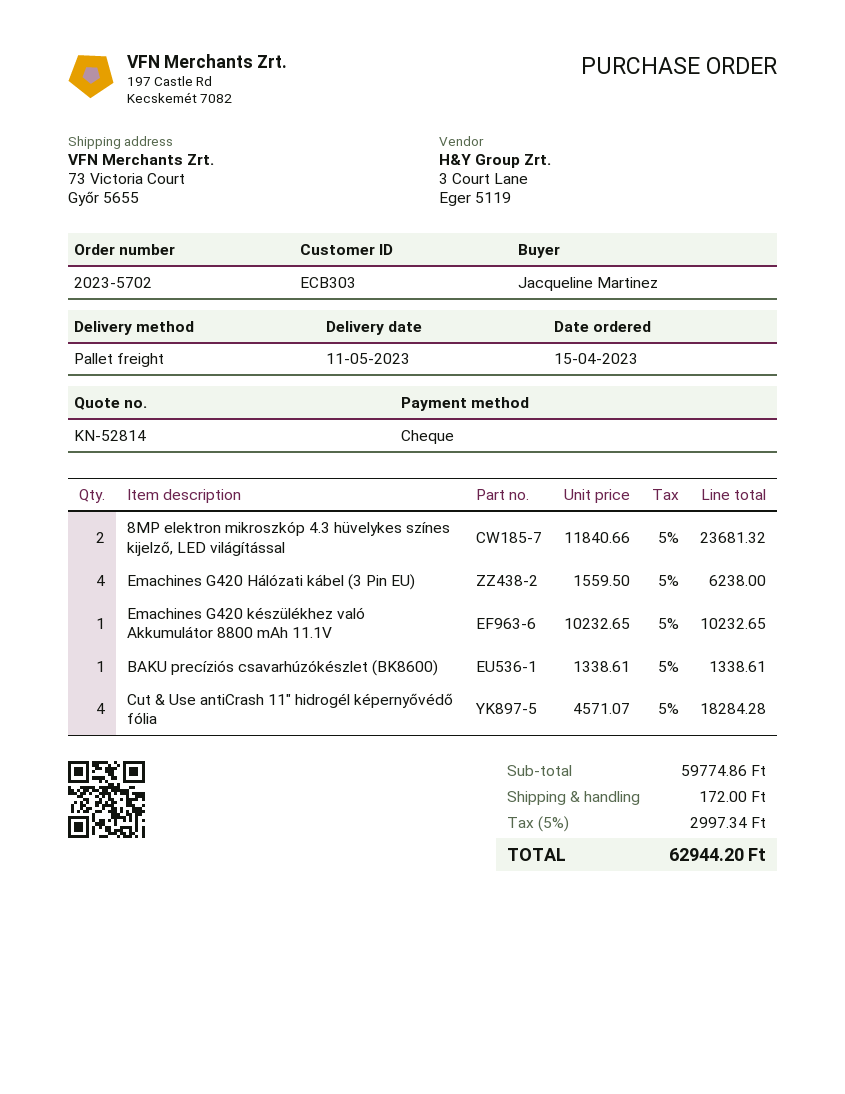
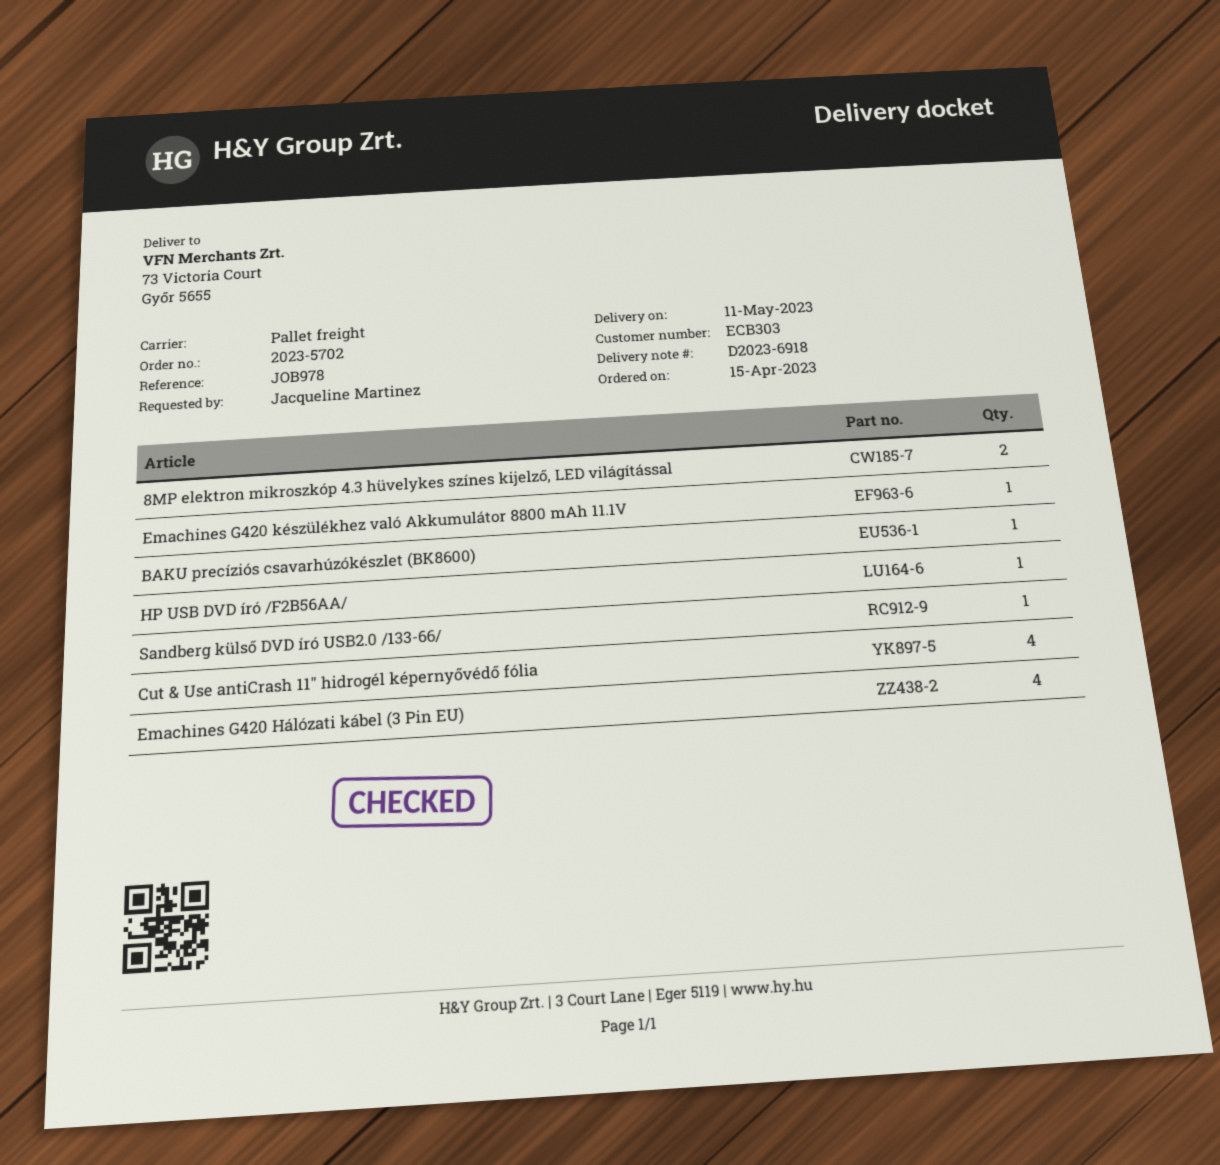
HP USB DVD író /F2B56AA/: none -> 1
Sandberg külső DVD író USB2.0 /133-66/: none -> 1

